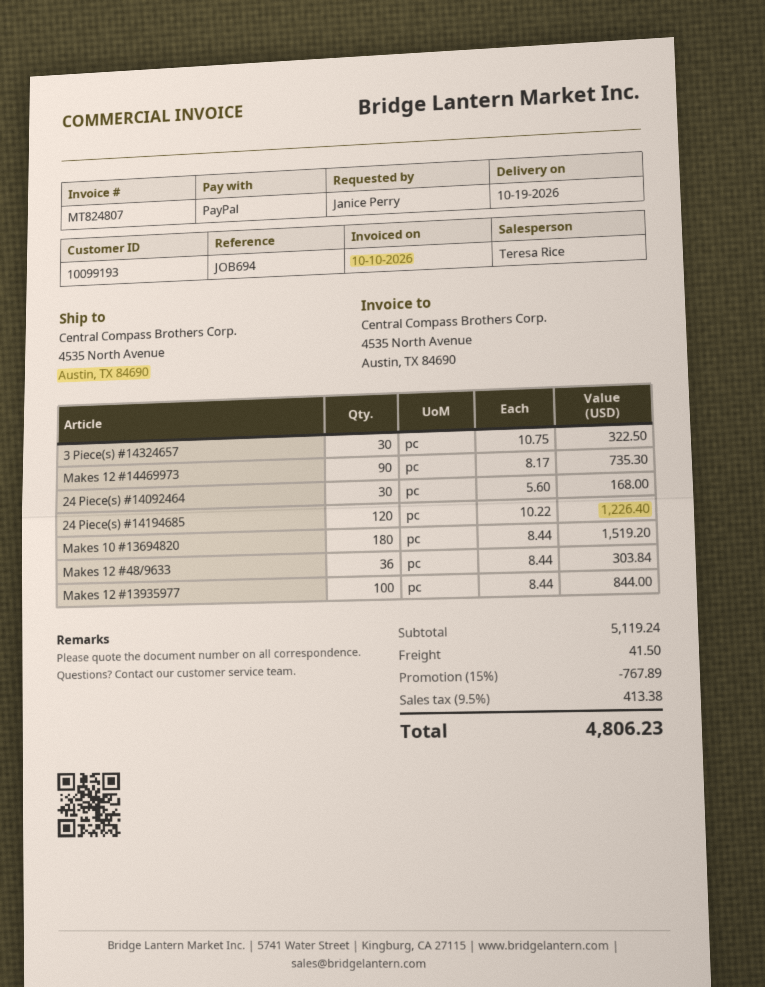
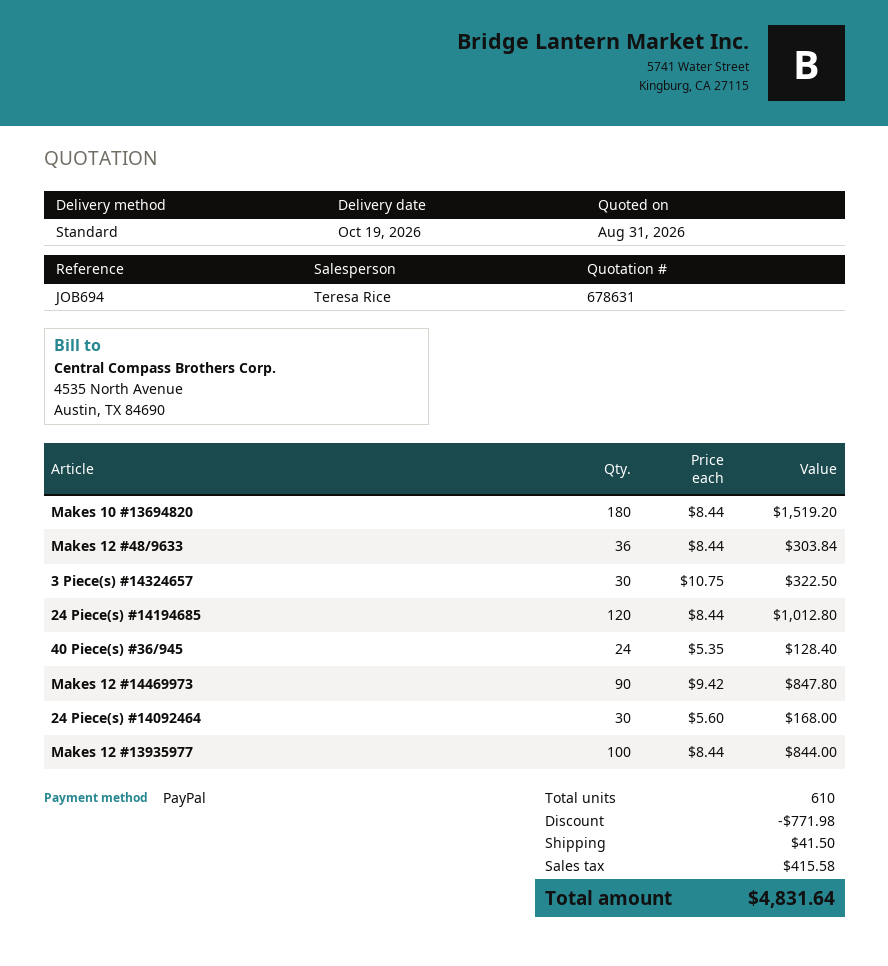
Makes 12 #14469973: 90 x 8.17 = 735.30 -> 90 x 9.42 = 847.80
24 Piece(s) #14194685: 120 x 10.22 = 1226.40 -> 120 x 8.44 = 1012.80
40 Piece(s) #36/945: none -> 24 x 5.35 = 128.40
discount: 767.89 -> 771.98
tax: 413.38 -> 415.58
total: 4806.23 -> 4831.64

